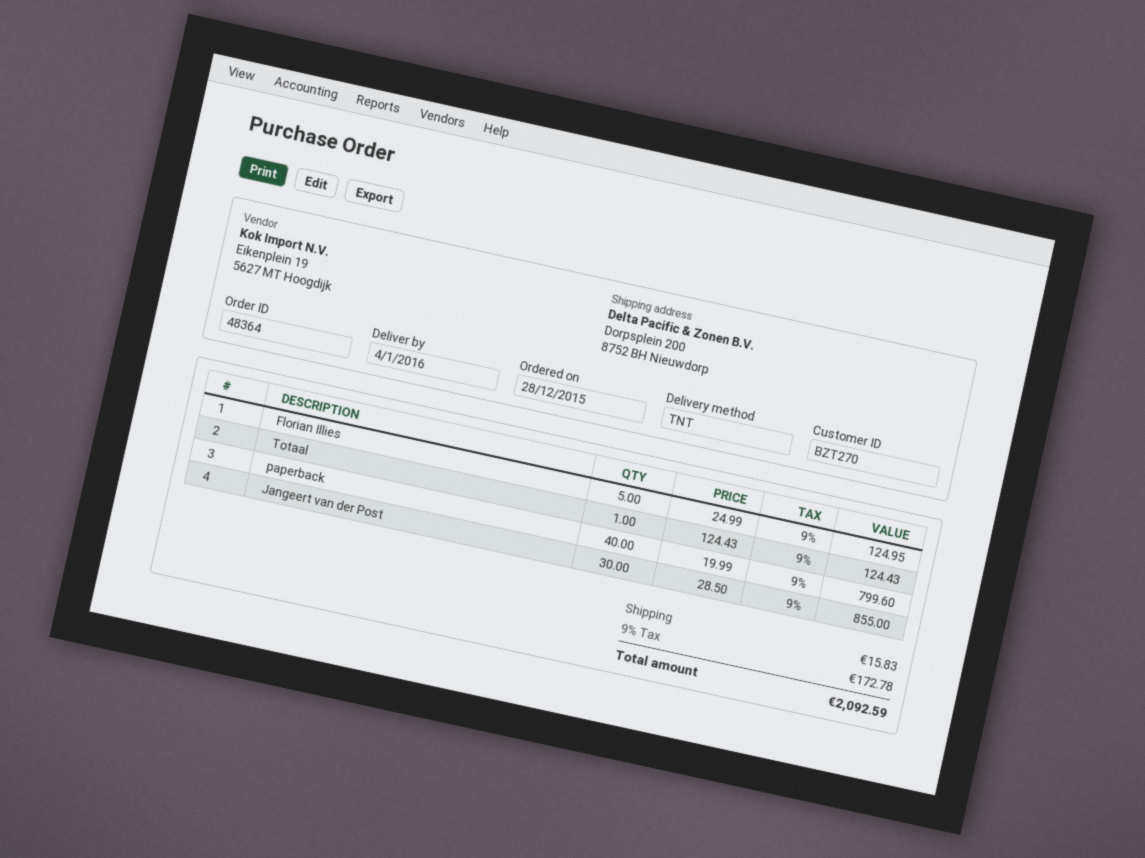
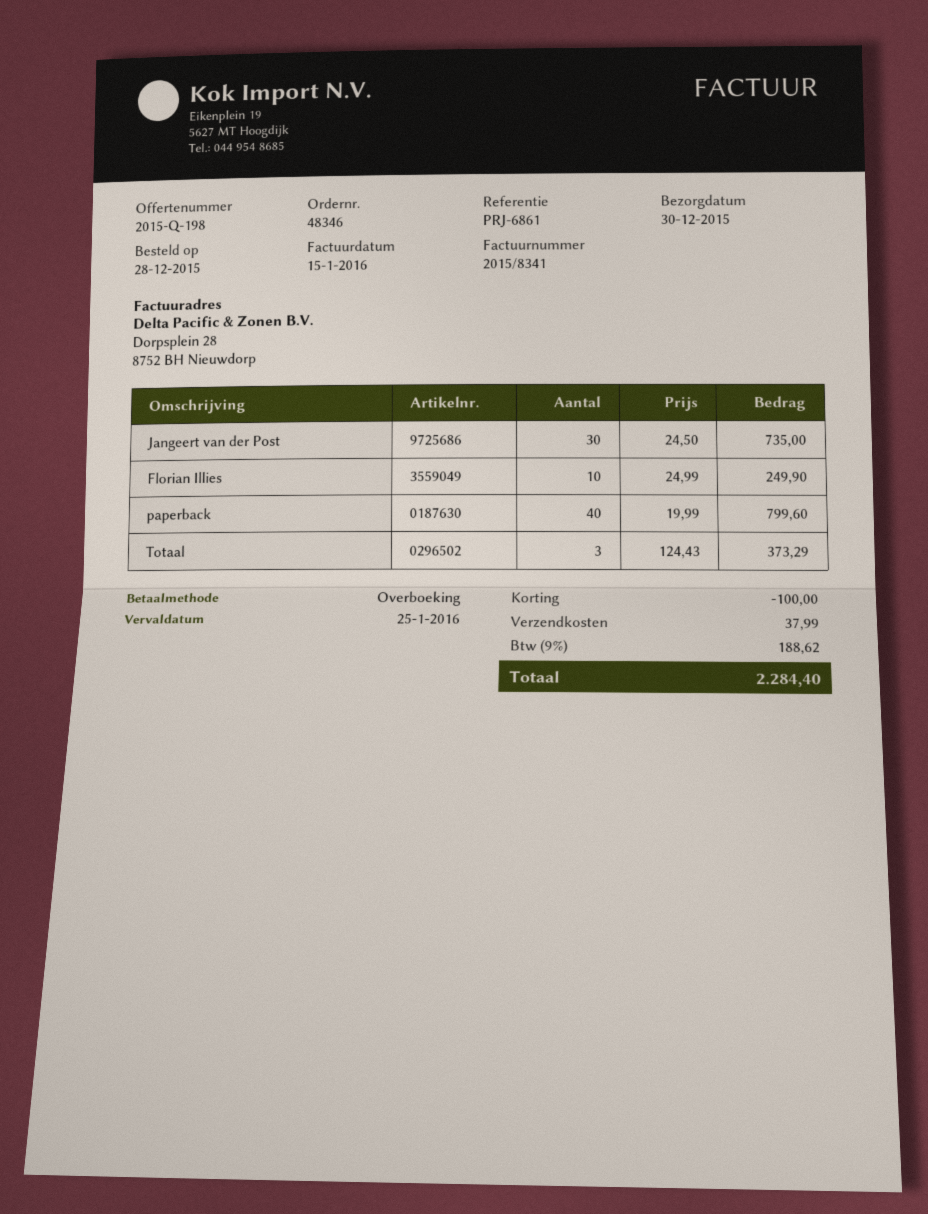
order number: 48364 -> 48346
delivery date: 2016-01-04 -> 2015-12-30
Florian Illies: 5 x 24.99 = 124.95 -> 10 x 24.99 = 249.90
Totaal: 1 x 124.43 = 124.43 -> 3 x 124.43 = 373.29
Jangeert van der Post: 30 x 28.50 = 855.00 -> 30 x 24.50 = 735.00
discount: none -> 100.00
shipping: 15.83 -> 37.99
tax: 9% = 172.78 -> 9% = 188.62
total: 2092.59 -> 2284.40

